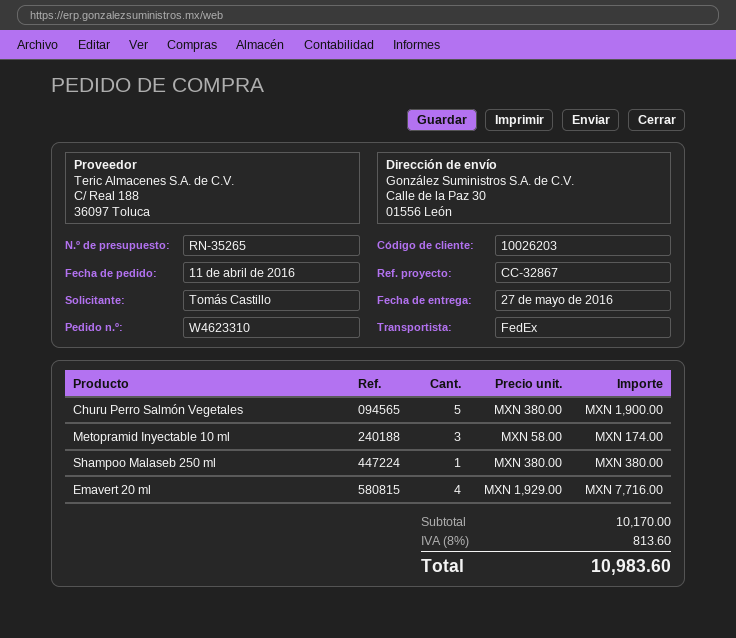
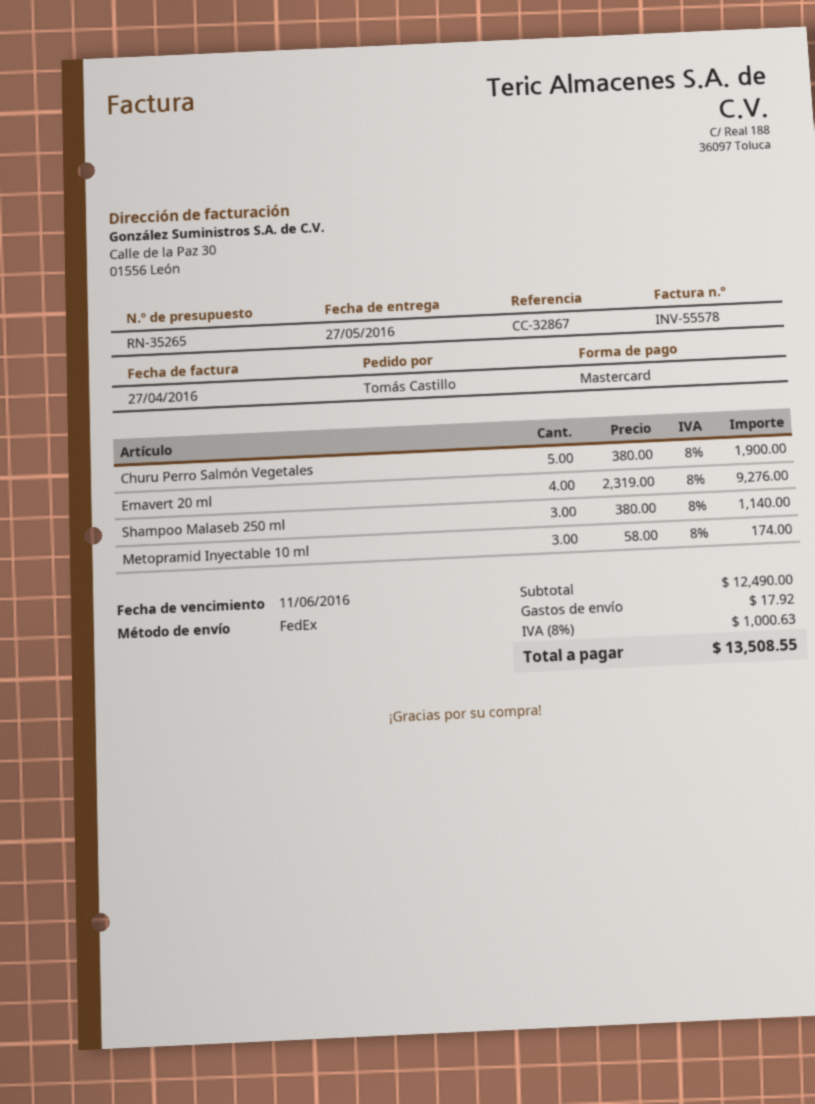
Shampoo Malaseb 250 ml: 1 x 380.00 = 380.00 -> 3 x 380.00 = 1140.00
Emavert 20 ml: 4 x 1929.00 = 7716.00 -> 4 x 2319.00 = 9276.00
subtotal: 10170.00 -> 12490.00
shipping: none -> 17.92
tax: 8% = 813.60 -> 8% = 1000.63
total: 10983.60 -> 13508.55

